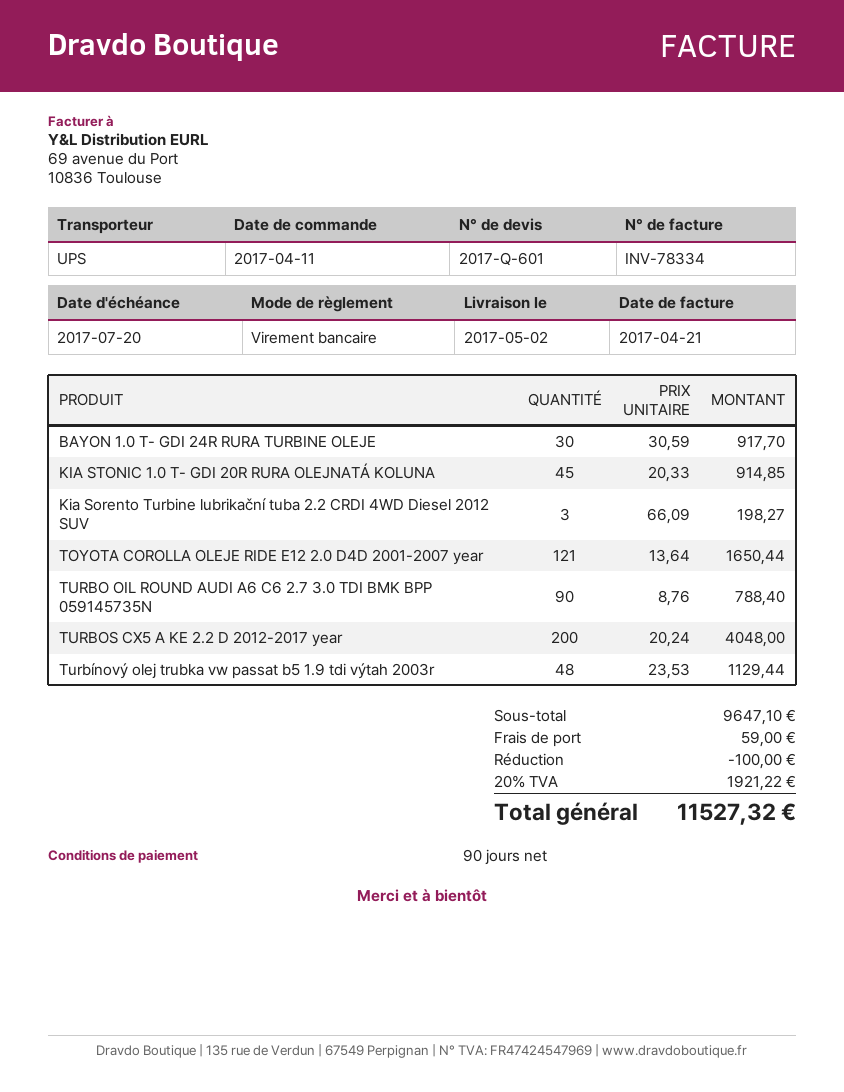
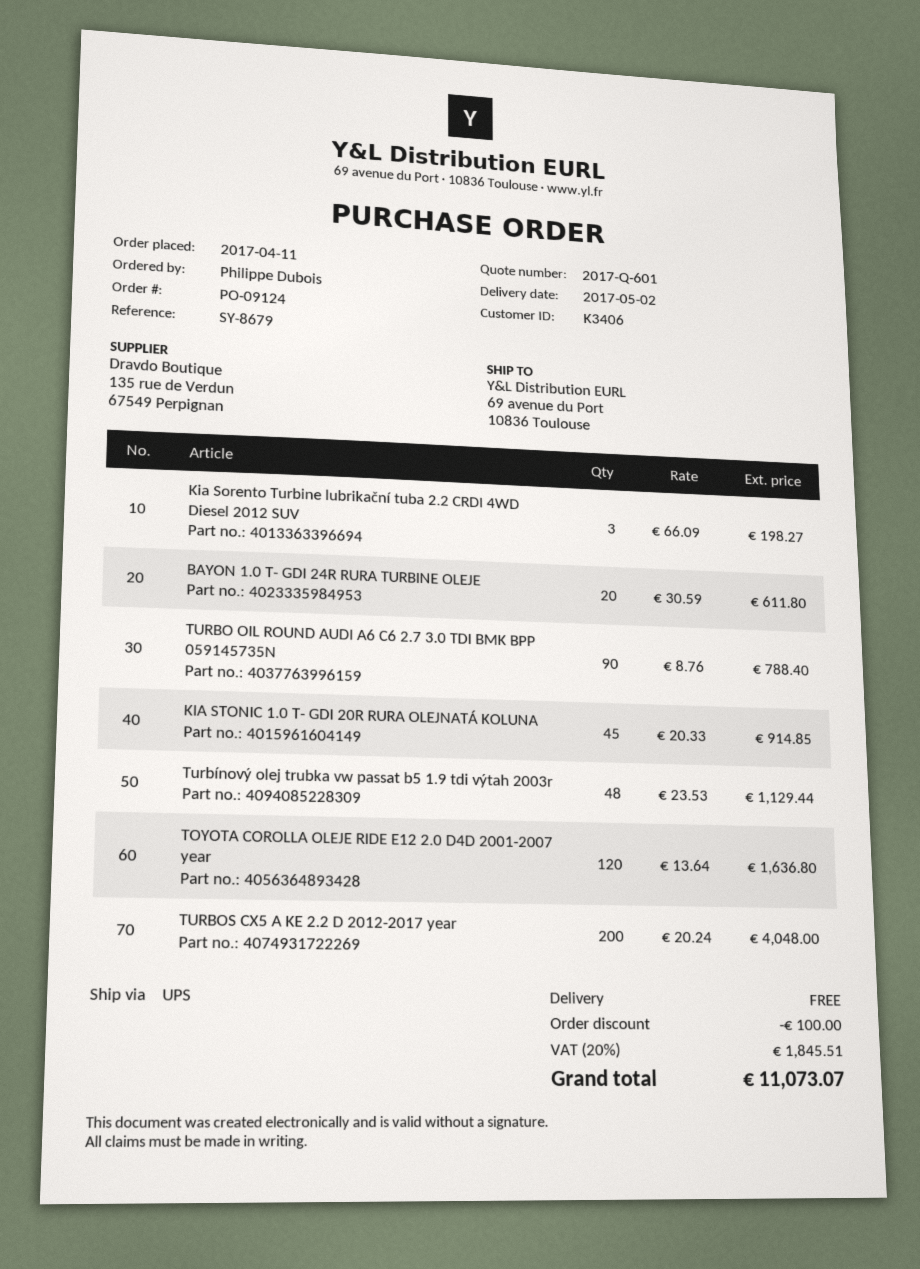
BAYON 1.0 T- GDI 24R RURA TURBINE OLEJE: 30 x 30.59 = 917.70 -> 20 x 30.59 = 611.80
TOYOTA COROLLA OLEJE RIDE E12 2.0 D4D 2001-2007 year: 121 x 13.64 = 1650.44 -> 120 x 13.64 = 1636.80
shipping: 59.00 -> 0.00
tax: 20% = 1921.22 -> 20% = 1845.51
total: 11527.32 -> 11073.07

